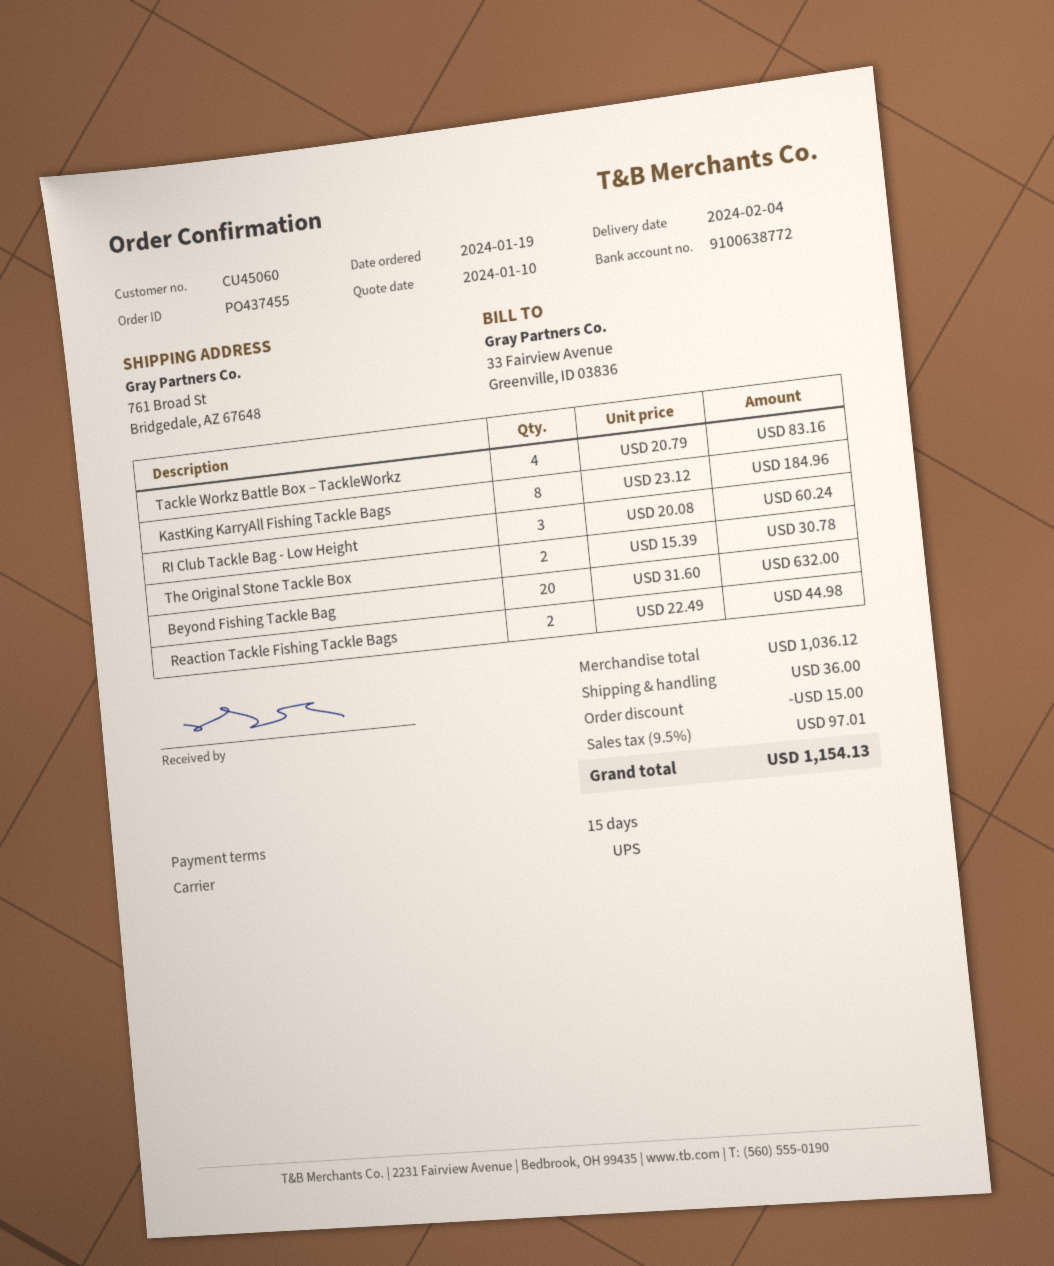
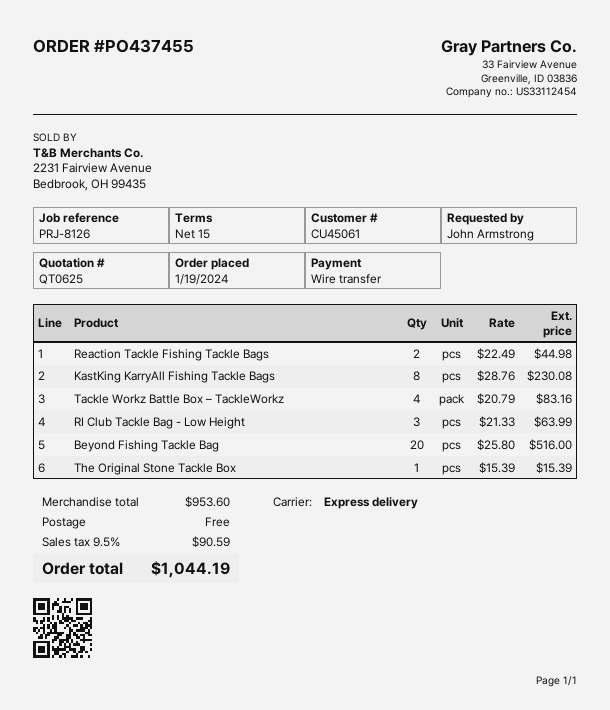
customer number: CU45060 -> CU45061
shipping method: UPS -> express
KastKing KarryAll Fishing Tackle Bags: 8 x 23.12 = 184.96 -> 8 x 28.76 = 230.08
RI Club Tackle Bag - Low Height: 3 x 20.08 = 60.24 -> 3 x 21.33 = 63.99
The Original Stone Tackle Box: 2 x 15.39 = 30.78 -> 1 x 15.39 = 15.39
Beyond Fishing Tackle Bag: 20 x 31.60 = 632.00 -> 20 x 25.80 = 516.00
subtotal: 1036.12 -> 953.60
discount: 15.00 -> none
shipping: 36.00 -> 0.00
tax: 9.5% = 97.01 -> 9.5% = 90.59
total: 1154.13 -> 1044.19

